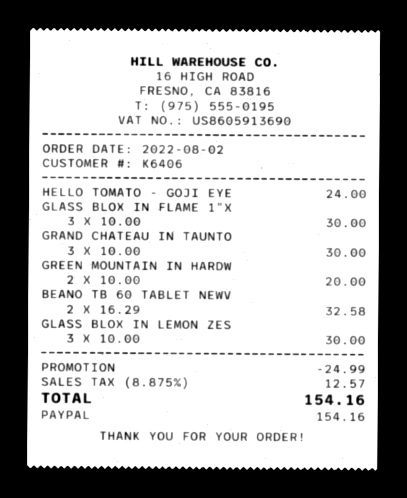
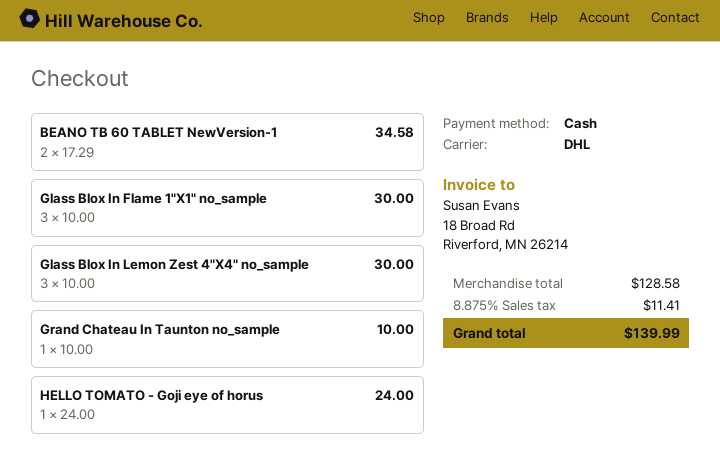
payment method: PayPal -> cash
GRAND CHATEAU IN TAUNTO: 3 x 10.00 = 30.00 -> 1 x 10.00 = 10.00
GREEN MOUNTAIN IN HARDW: 2 x 10.00 = 20.00 -> none
BEANO TB 60 TABLET NEWV: 2 x 16.29 = 32.58 -> 2 x 17.29 = 34.58
discount: 24.99 -> none
tax: 8.875% = 12.57 -> 8.875% = 11.41
total: 154.16 -> 139.99

